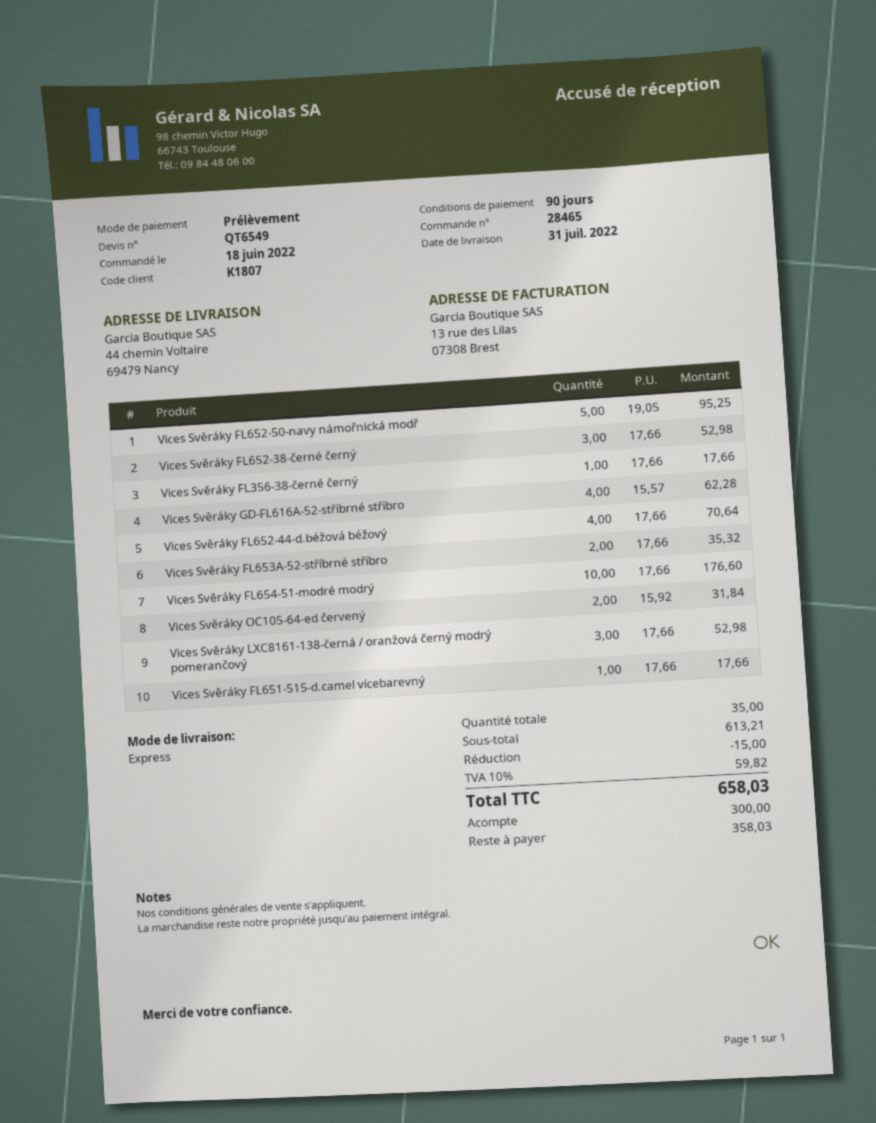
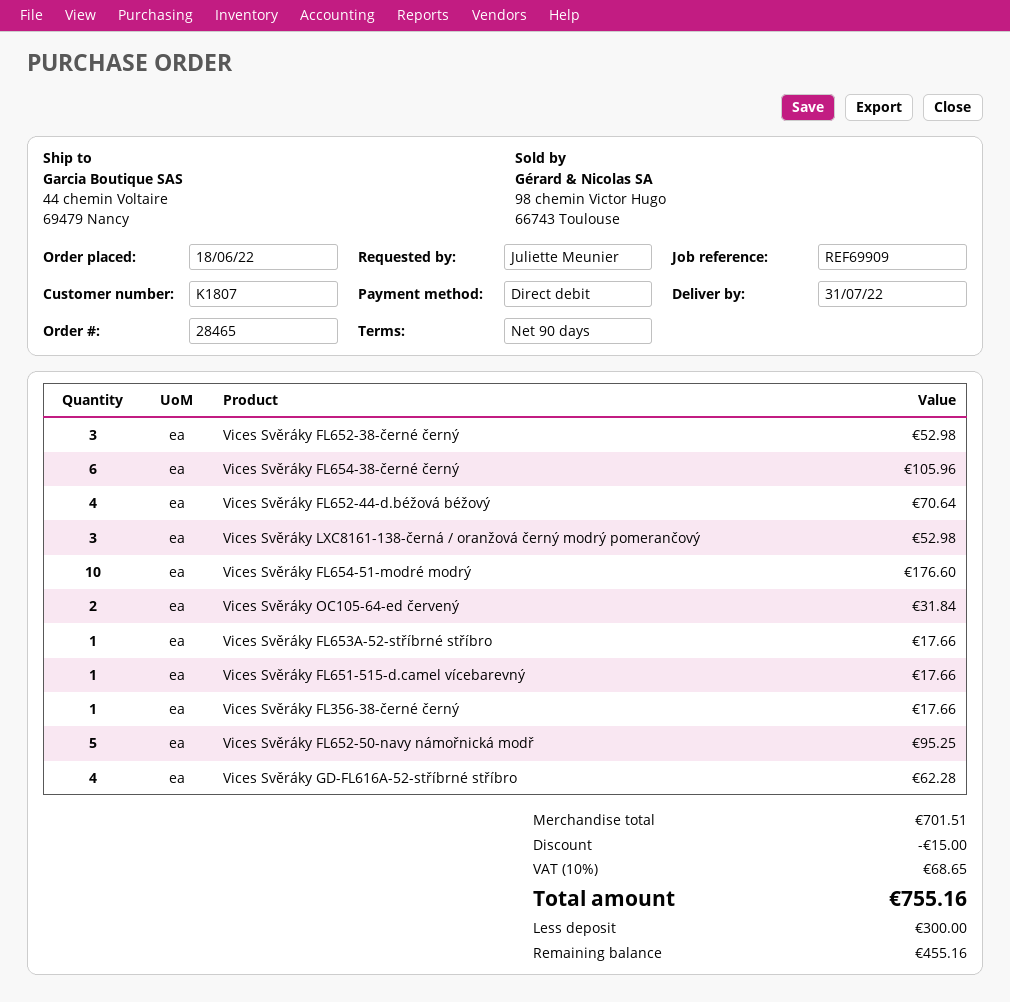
Vices Svěráky FL653A-52-stříbrné stříbro: 2 for 35.32 -> 1 for 17.66
Vices Svěráky FL654-38-černé černý: none -> 6 for 105.96
subtotal: 613.21 -> 701.51
tax: 10% = 59.82 -> 10% = 68.65
total: 658.03 -> 755.16
balance: 358.03 -> 455.16

